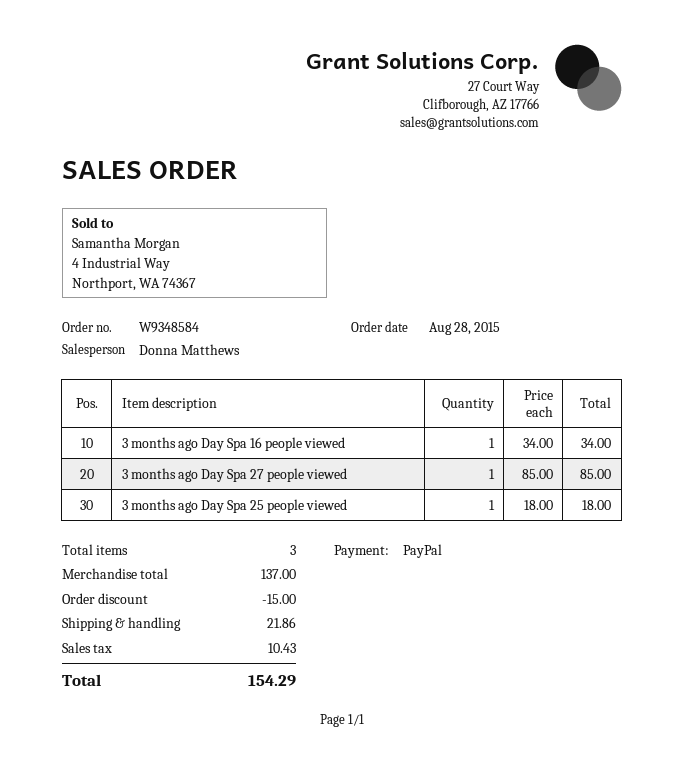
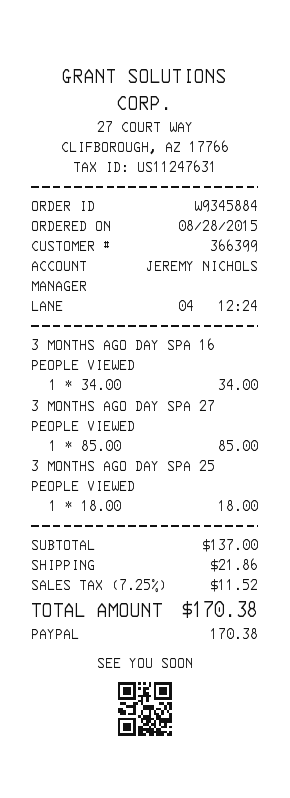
order number: W9348584 -> W9345884
sales rep: Donna Matthews -> JEREMY NICHOLS
discount: 15.00 -> none
tax: 10.43 -> 11.52
total: 154.29 -> 170.38

